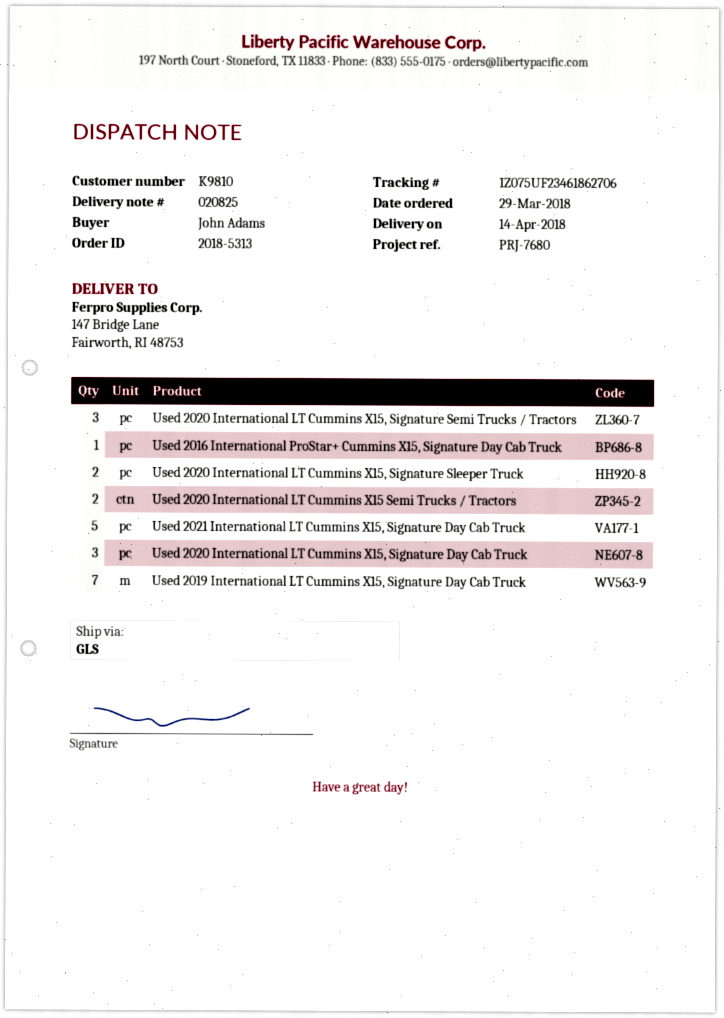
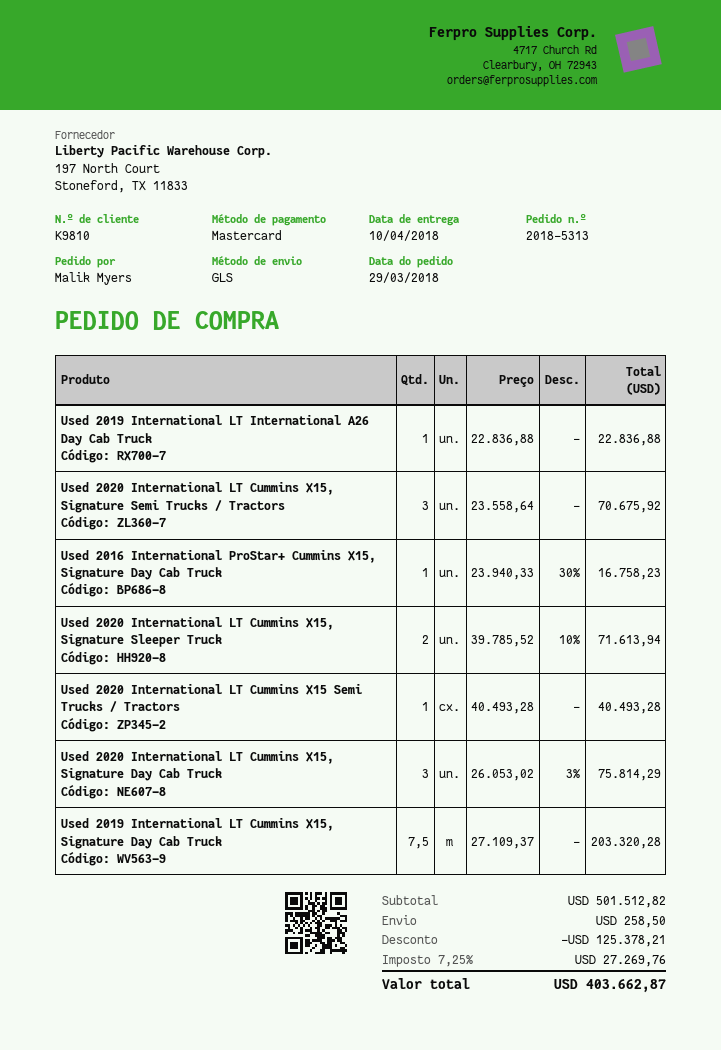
delivery date: 2018-04-14 -> 2018-04-10
ordered by: John Adams -> Malik Myers
Used 2020 International LT Cummins X15 Semi Trucks / Tractors: 2 -> 1
Used 2021 International LT Cummins X15, Signature Day Cab Truck: 5 -> none
Used 2019 International LT Cummins X15, Signature Day Cab Truck: 7 -> 7.5
Used 2019 International LT International A26 Day Cab Truck: none -> 1

